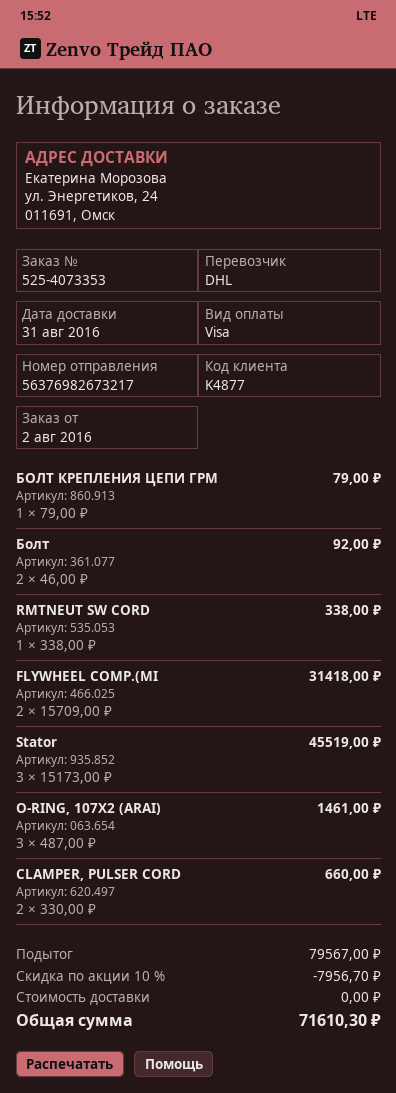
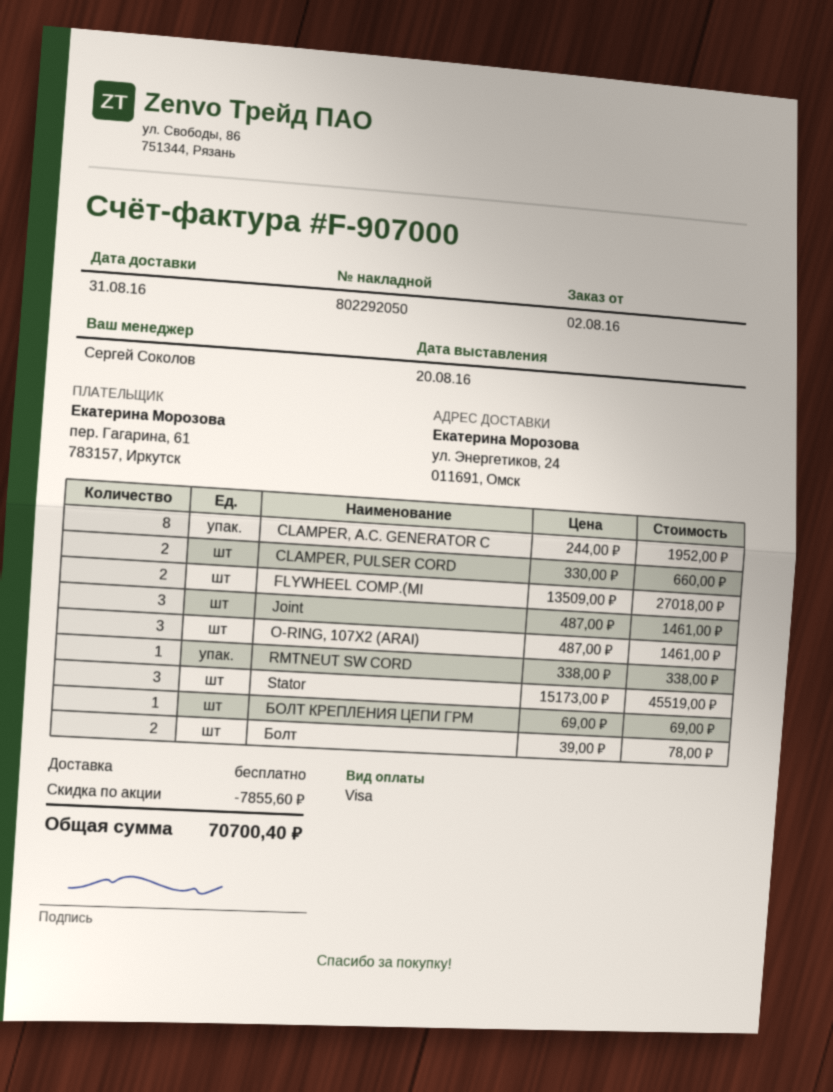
БОЛТ КРЕПЛЕНИЯ ЦЕПИ ГРМ: 1 x 79.00 = 79.00 -> 1 x 69.00 = 69.00
Болт: 2 x 46.00 = 92.00 -> 2 x 39.00 = 78.00
FLYWHEEL COMP.(MI: 2 x 15709.00 = 31418.00 -> 2 x 13509.00 = 27018.00
CLAMPER, A.C. GENERATOR C: none -> 8 x 244.00 = 1952.00
Joint: none -> 3 x 487.00 = 1461.00
discount: 7956.70 -> 7855.60
total: 71610.30 -> 70700.40

